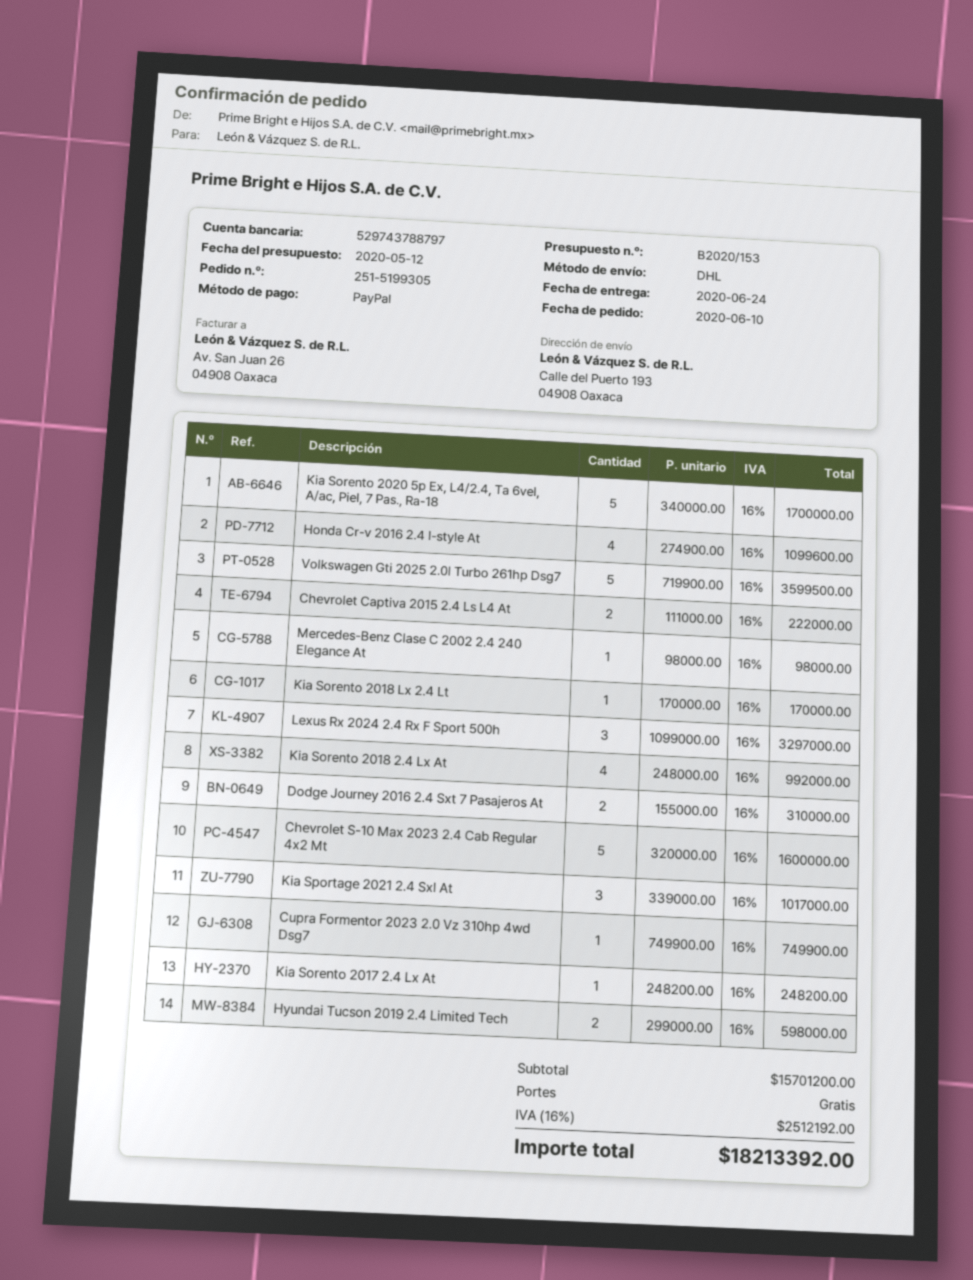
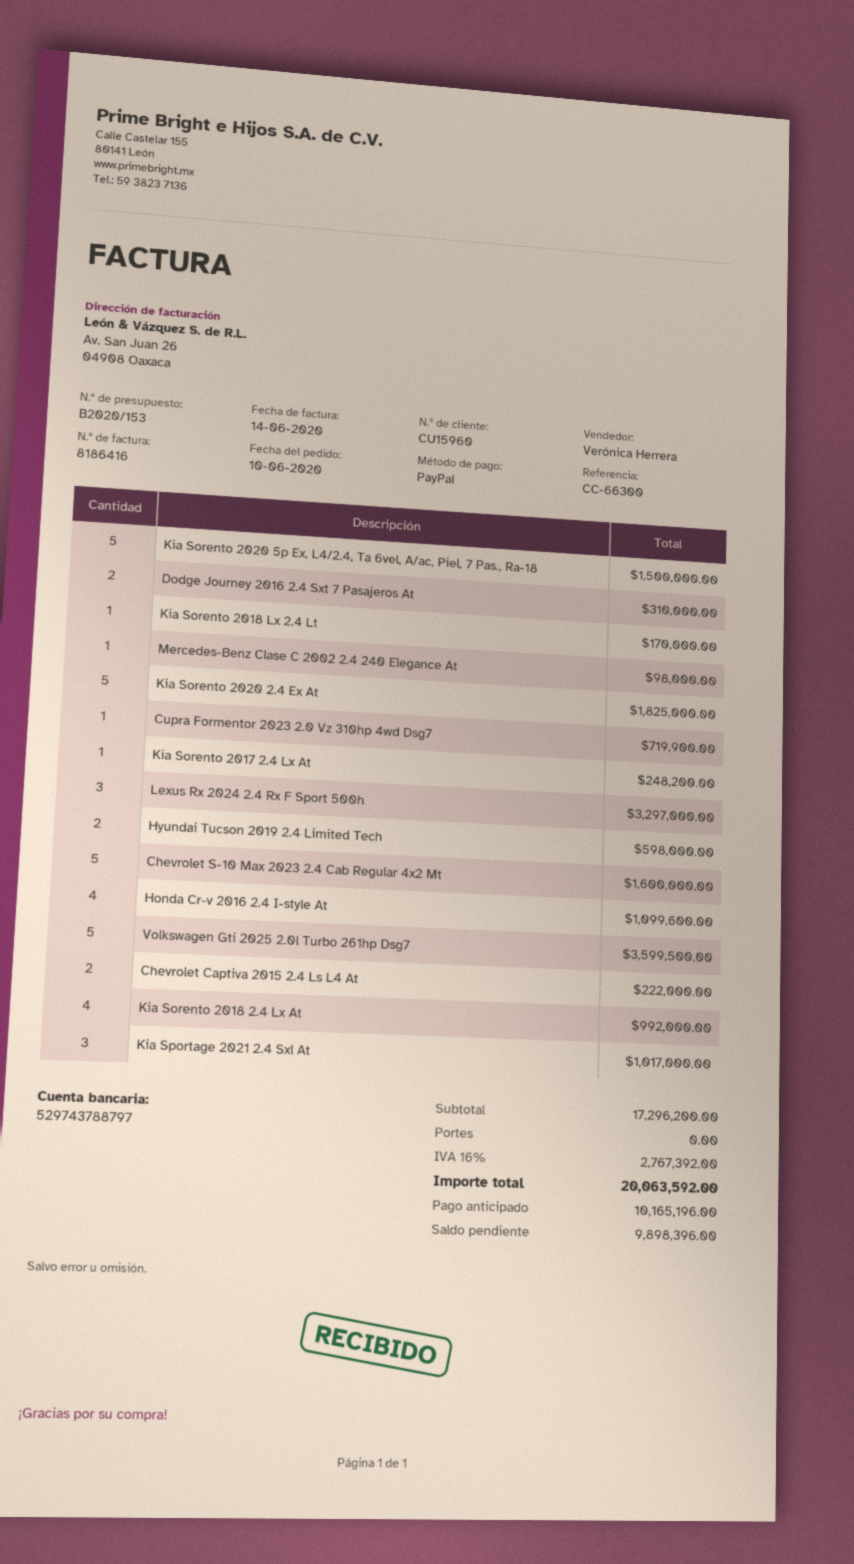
Kia Sorento 2020 5p Ex, L4/2.4, Ta 6vel, A/ac, Piel, 7 Pas., Ra-18: 5 for 1700000.00 -> 5 for 1500000.00
Cupra Formentor 2023 2.0 Vz 310hp 4wd Dsg7: 1 for 749900.00 -> 1 for 719900.00
Kia Sorento 2020 2.4 Ex At: none -> 5 for 1825000.00
subtotal: 15701200.00 -> 17296200.00
tax: 16% = 2512192.00 -> 16% = 2767392.00
total: 18213392.00 -> 20063592.00

